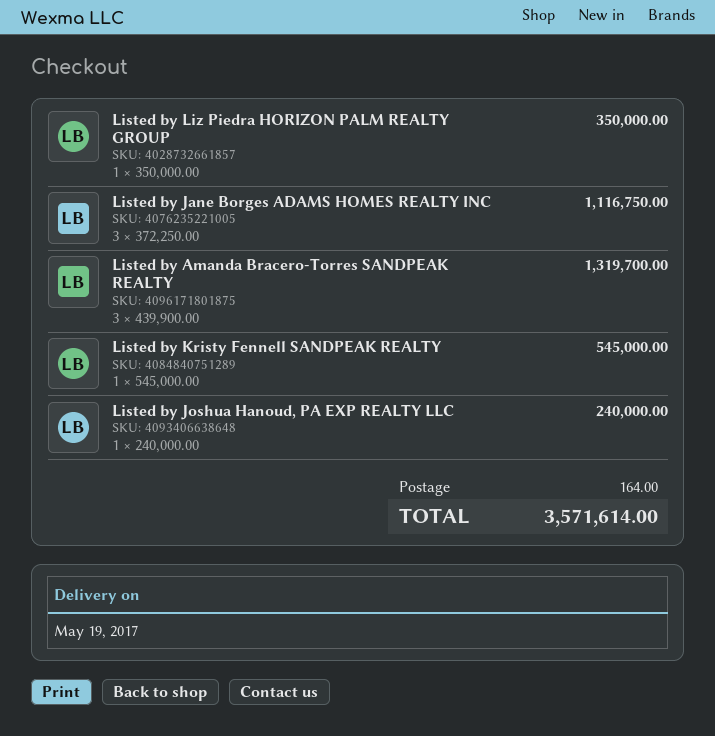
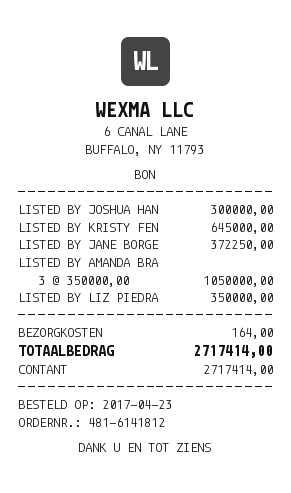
Listed by Jane Borges ADAMS HOMES REALTY INC: 3 x 372250.00 = 1116750.00 -> 1 x 372250.00 = 372250.00
Listed by Amanda Bracero-Torres SANDPEAK REALTY: 3 x 439900.00 = 1319700.00 -> 3 x 350000.00 = 1050000.00
Listed by Kristy Fennell SANDPEAK REALTY: 1 x 545000.00 = 545000.00 -> 1 x 645000.00 = 645000.00
Listed by Joshua Hanoud, PA EXP REALTY LLC: 1 x 240000.00 = 240000.00 -> 1 x 300000.00 = 300000.00
total: 3571614.00 -> 2717414.00

